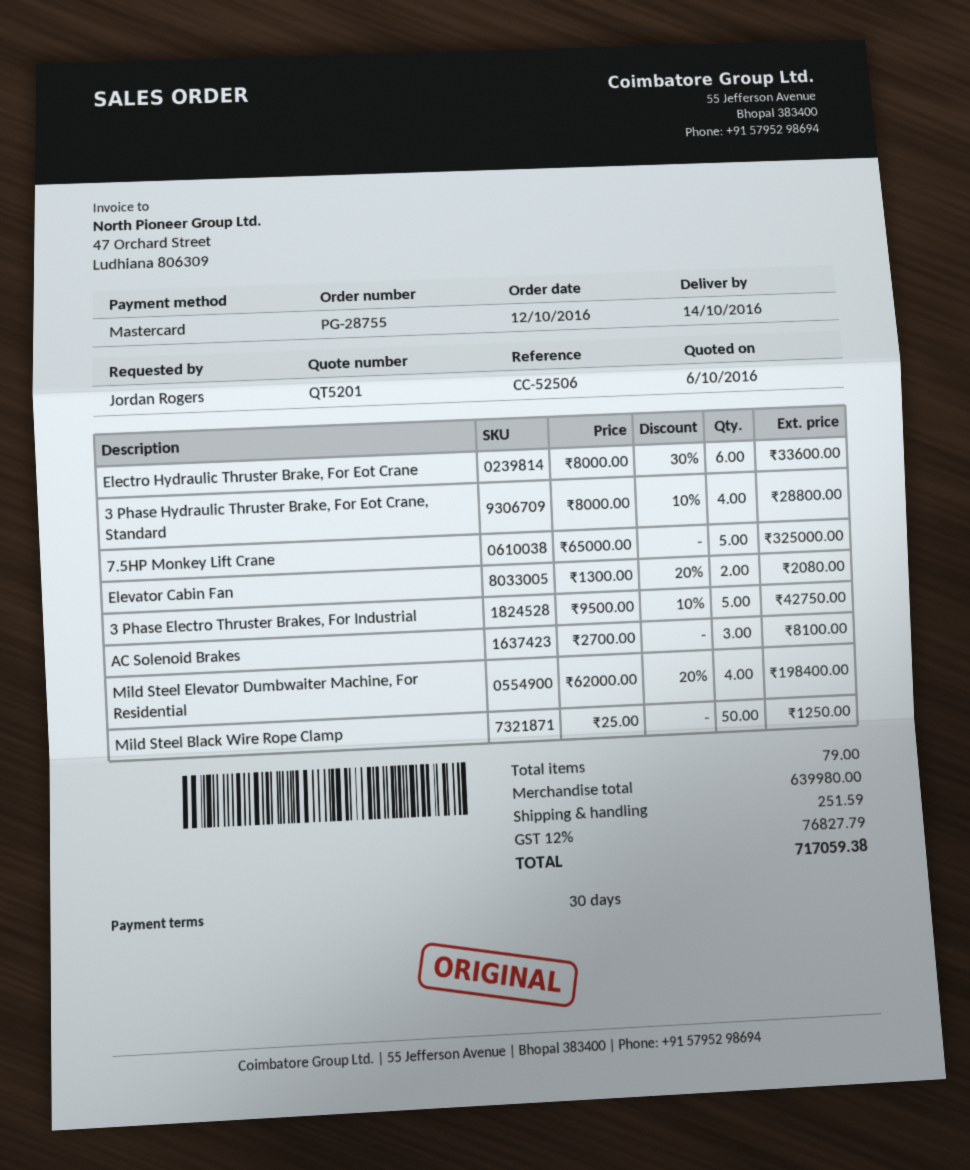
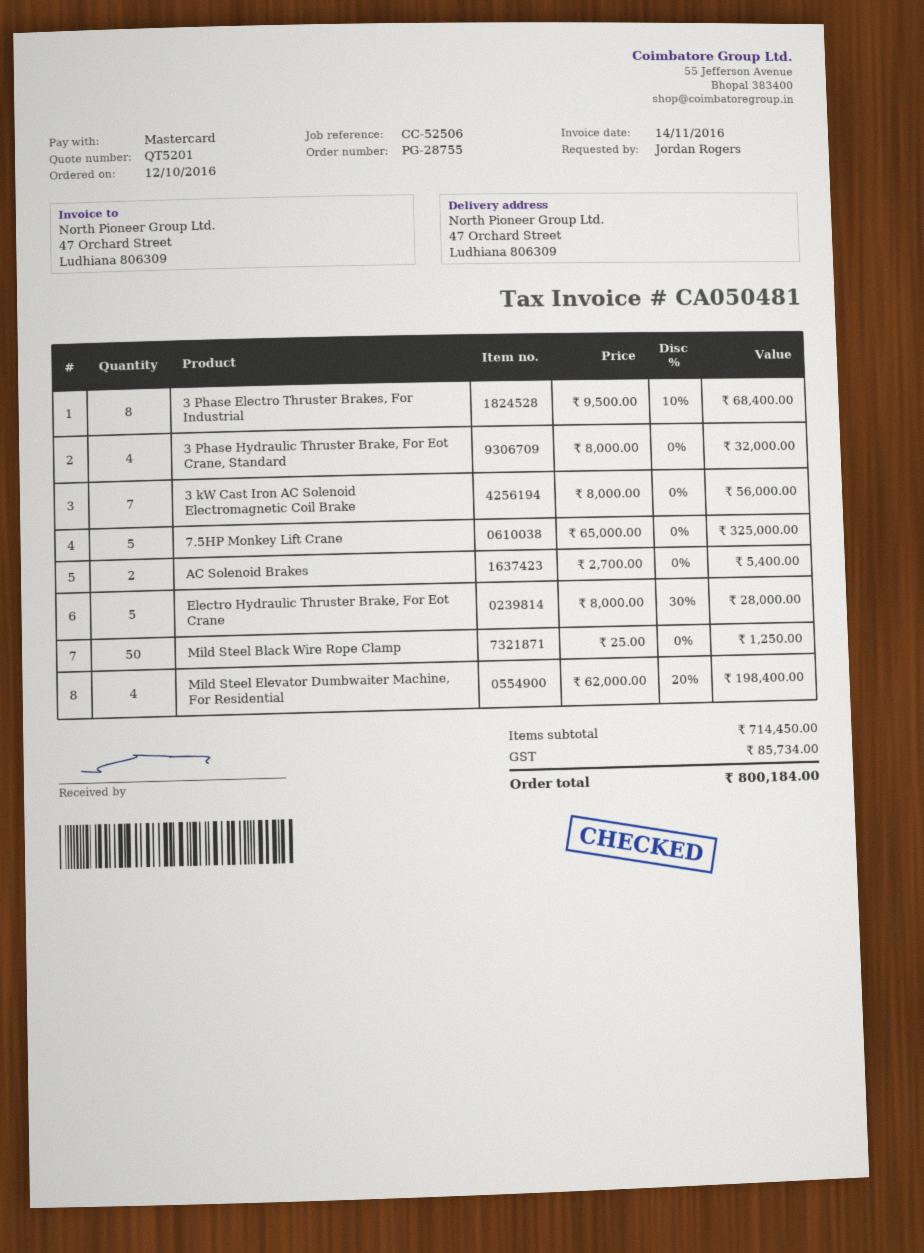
Electro Hydraulic Thruster Brake, For Eot Crane: 6 x 8000.00 - 30% = 33600.00 -> 5 x 8000.00 - 30% = 28000.00
3 Phase Hydraulic Thruster Brake, For Eot Crane, Standard: 4 x 8000.00 - 10% = 28800.00 -> 4 x 8000.00 = 32000.00
Elevator Cabin Fan: 2 x 1300.00 - 20% = 2080.00 -> none
3 Phase Electro Thruster Brakes, For Industrial: 5 x 9500.00 - 10% = 42750.00 -> 8 x 9500.00 - 10% = 68400.00
AC Solenoid Brakes: 3 x 2700.00 = 8100.00 -> 2 x 2700.00 = 5400.00
3 kW Cast Iron AC Solenoid Electromagnetic Coil Brake: none -> 7 x 8000.00 = 56000.00
subtotal: 639980.00 -> 714450.00
shipping: 251.59 -> none
tax: 76827.79 -> 85734.00
total: 717059.38 -> 800184.00

